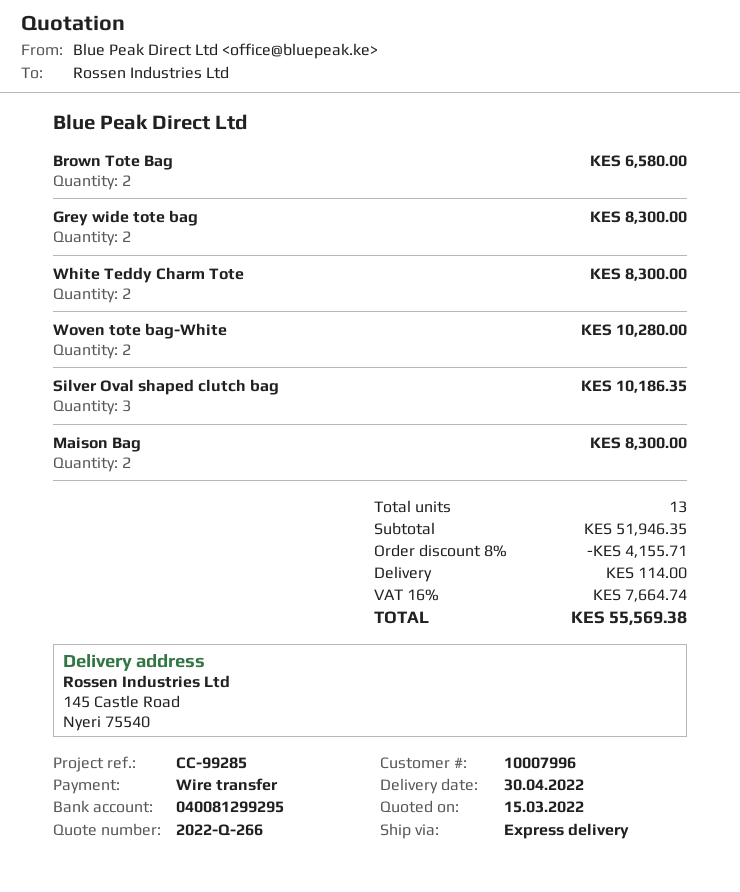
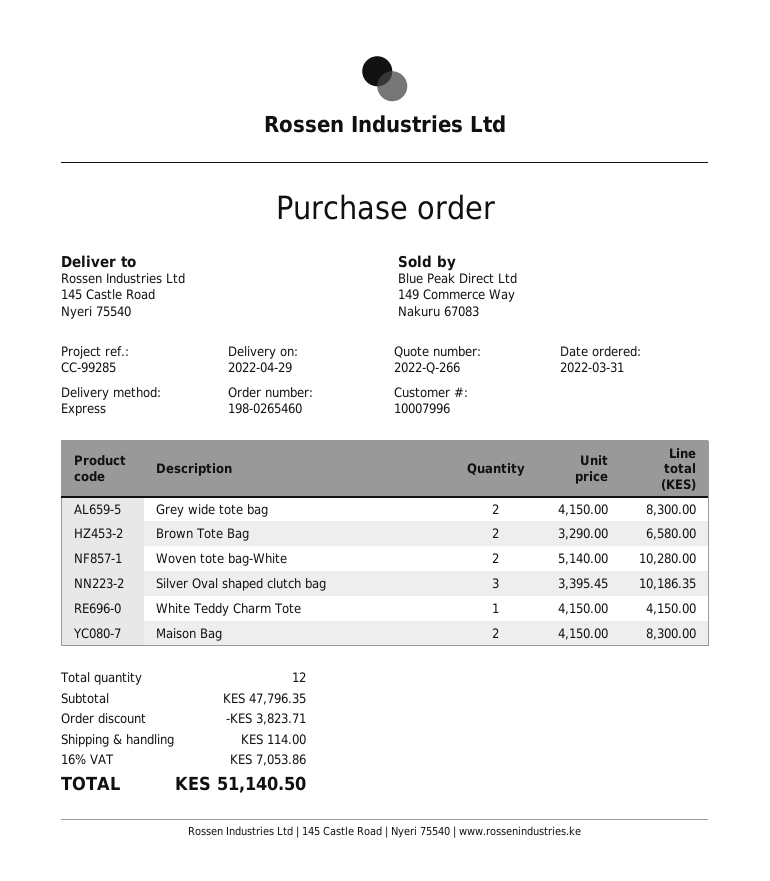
delivery date: 2022-04-30 -> 2022-04-29
White Teddy Charm Tote: 2 for 8300.00 -> 1 for 4150.00
total quantity: 13 -> 12
subtotal: 51946.35 -> 47796.35
discount: 4155.71 -> 3823.71
tax: 16% = 7664.74 -> 16% = 7053.86
total: 55569.38 -> 51140.50

